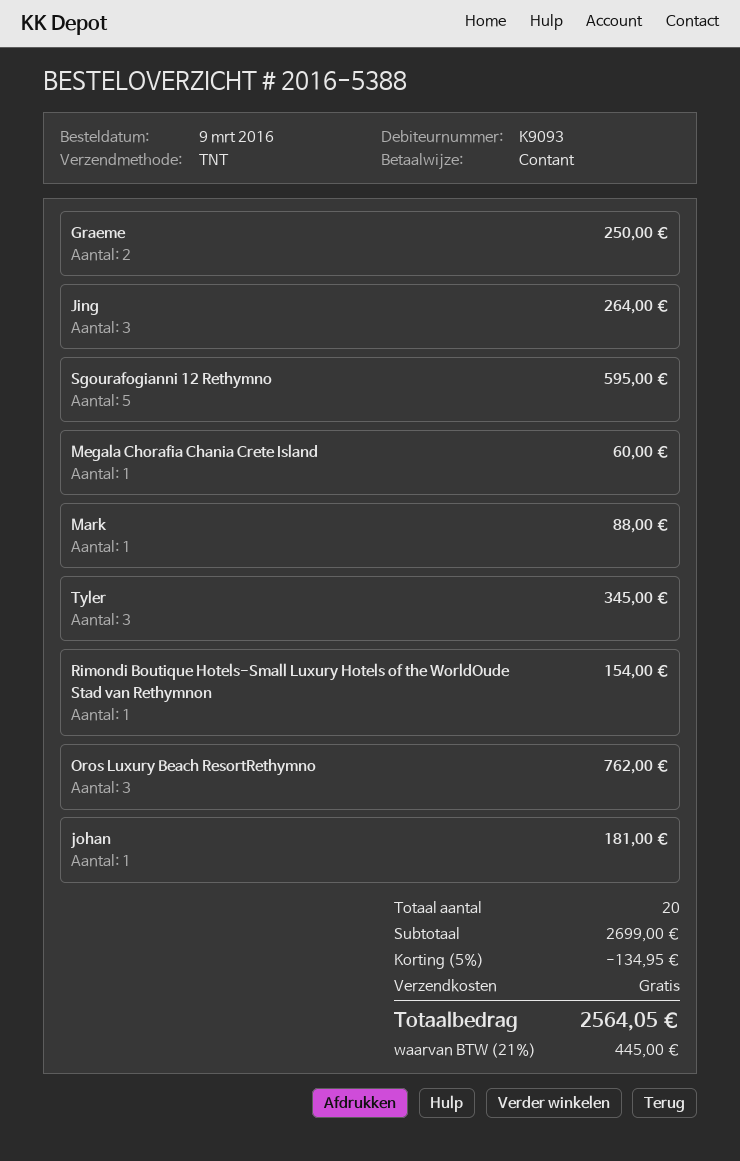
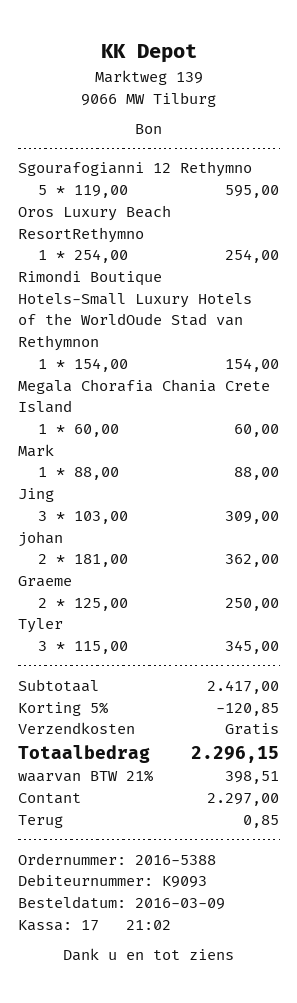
Jing: 3 for 264.00 -> 3 for 309.00
Oros Luxury Beach ResortRethymno: 3 for 762.00 -> 1 for 254.00
johan: 1 for 181.00 -> 2 for 362.00
subtotal: 2699.00 -> 2417.00
discount: 5% = 134.95 -> 5% = 120.85
tax: 21% = 445.00 -> 21% = 398.51
total: 2564.05 -> 2296.15

